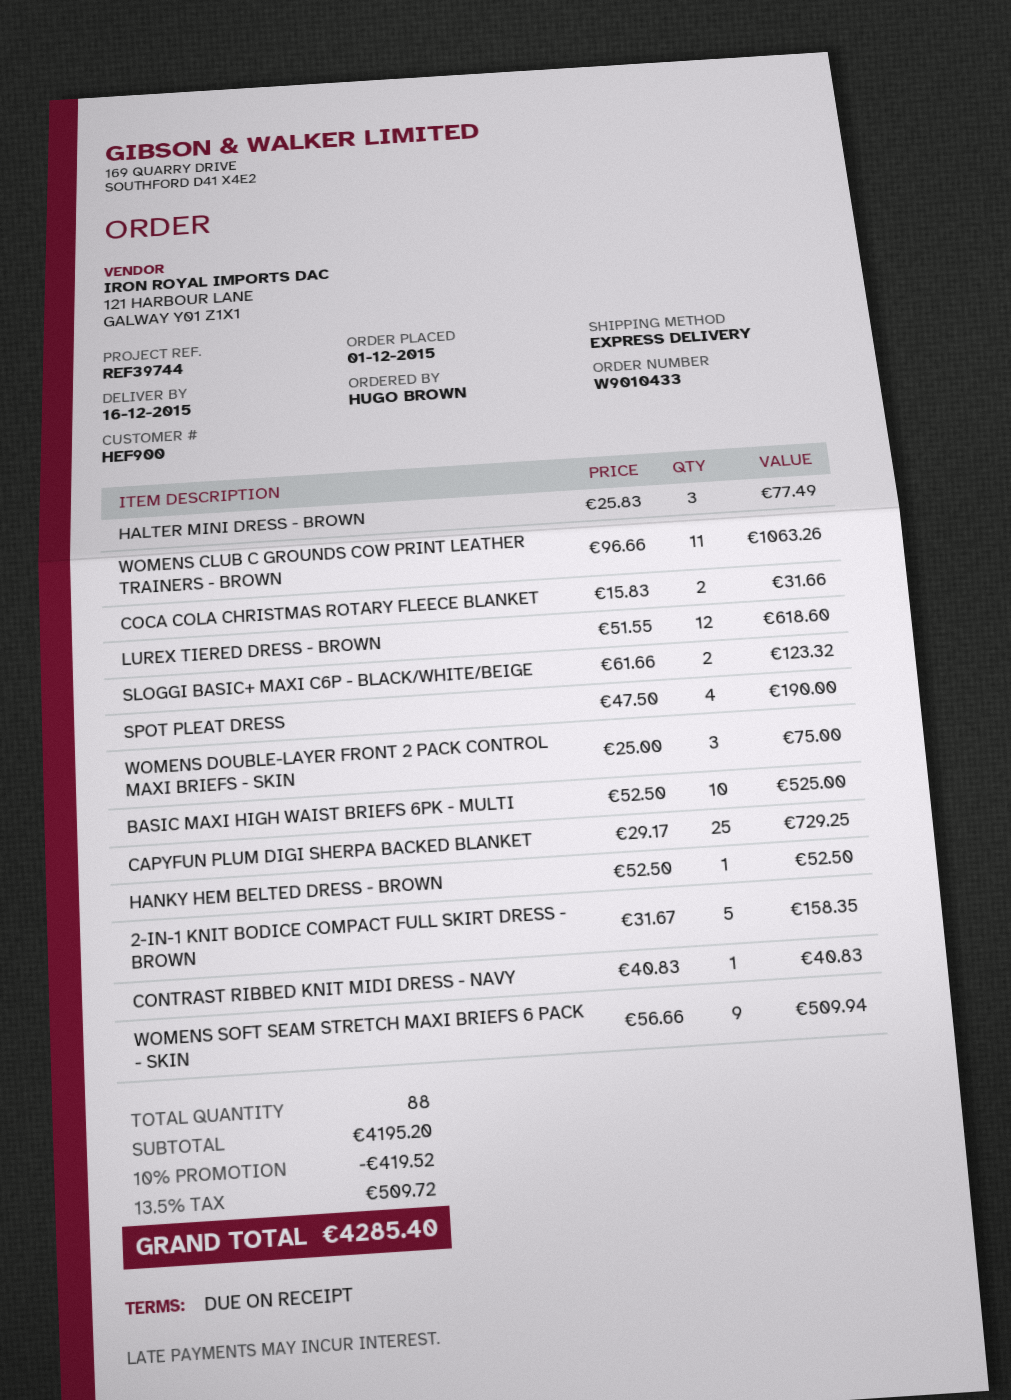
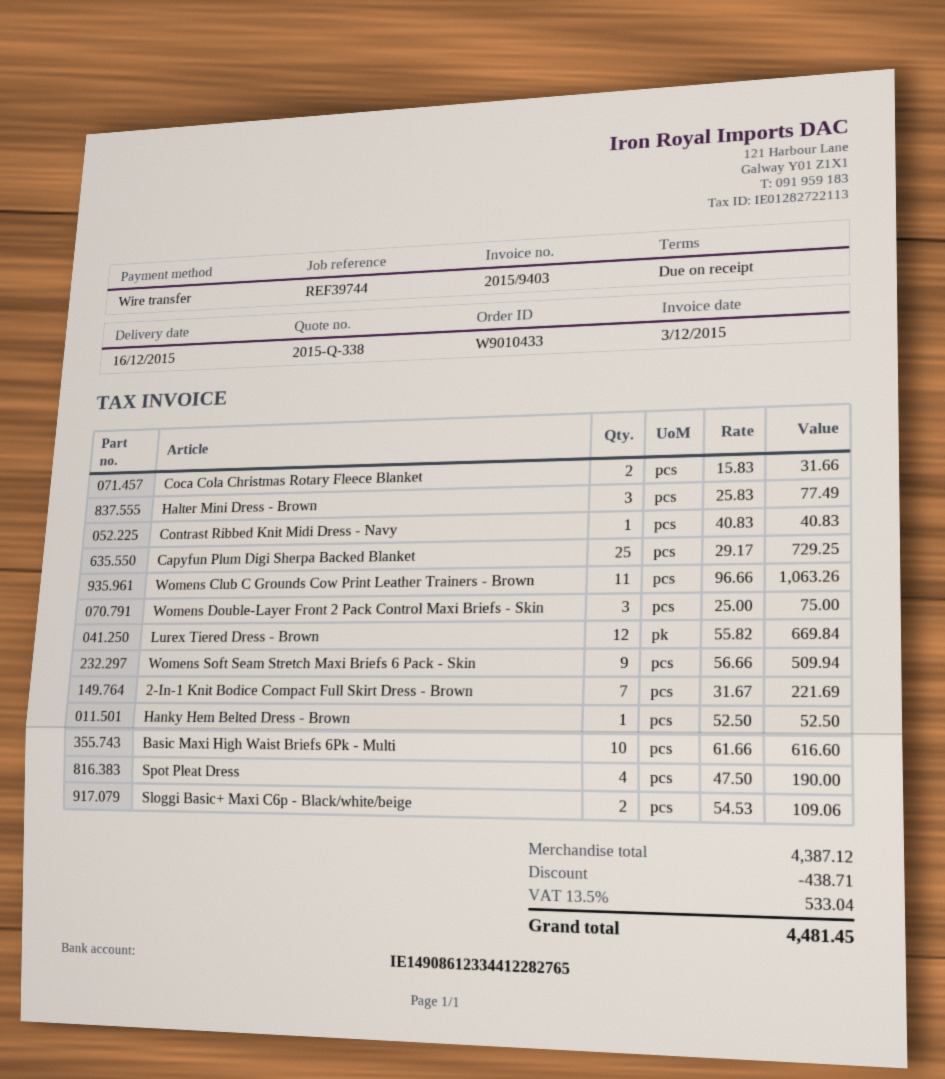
LUREX TIERED DRESS - BROWN: 12 x 51.55 = 618.60 -> 12 x 55.82 = 669.84
SLOGGI BASIC+ MAXI C6P - BLACK/WHITE/BEIGE: 2 x 61.66 = 123.32 -> 2 x 54.53 = 109.06
BASIC MAXI HIGH WAIST BRIEFS 6PK - MULTI: 10 x 52.50 = 525.00 -> 10 x 61.66 = 616.60
2-IN-1 KNIT BODICE COMPACT FULL SKIRT DRESS - BROWN: 5 x 31.67 = 158.35 -> 7 x 31.67 = 221.69
subtotal: 4195.20 -> 4387.12
discount: 419.52 -> 438.71
tax: 13.5% = 509.72 -> 13.5% = 533.04
total: 4285.40 -> 4481.45

